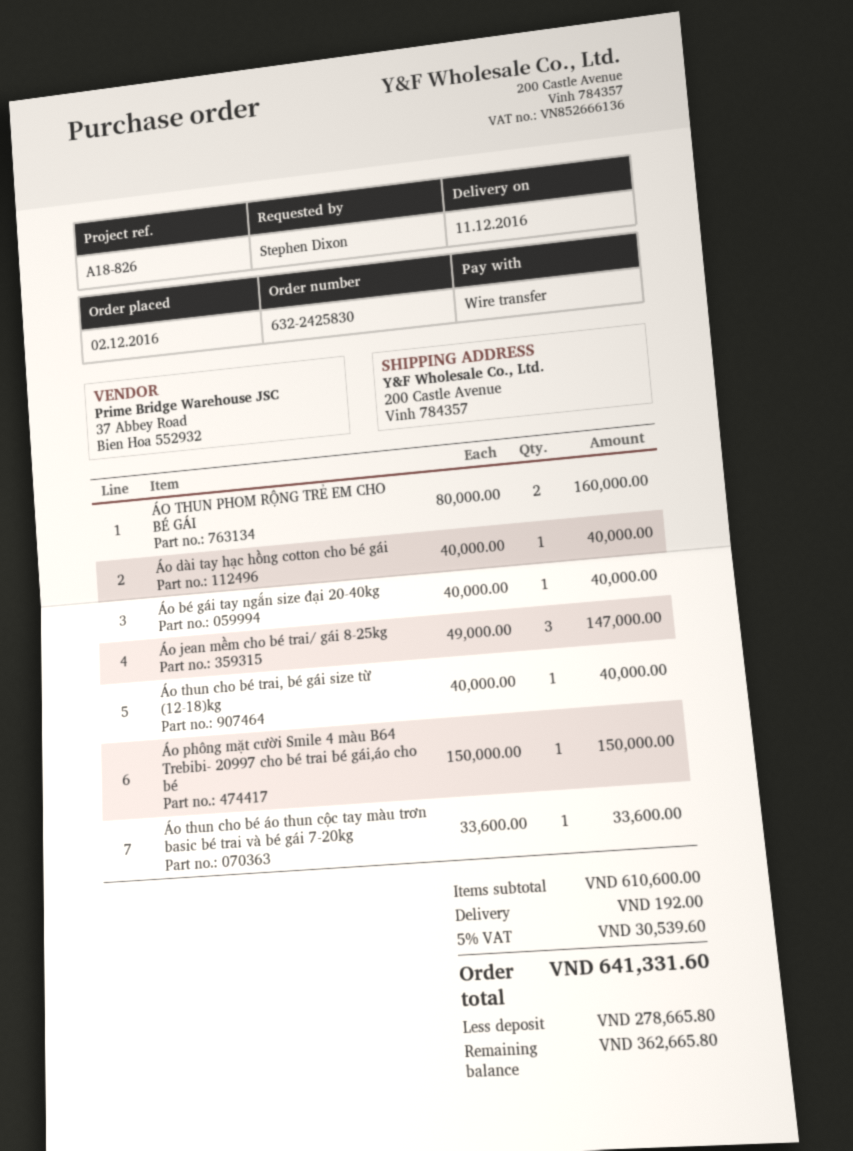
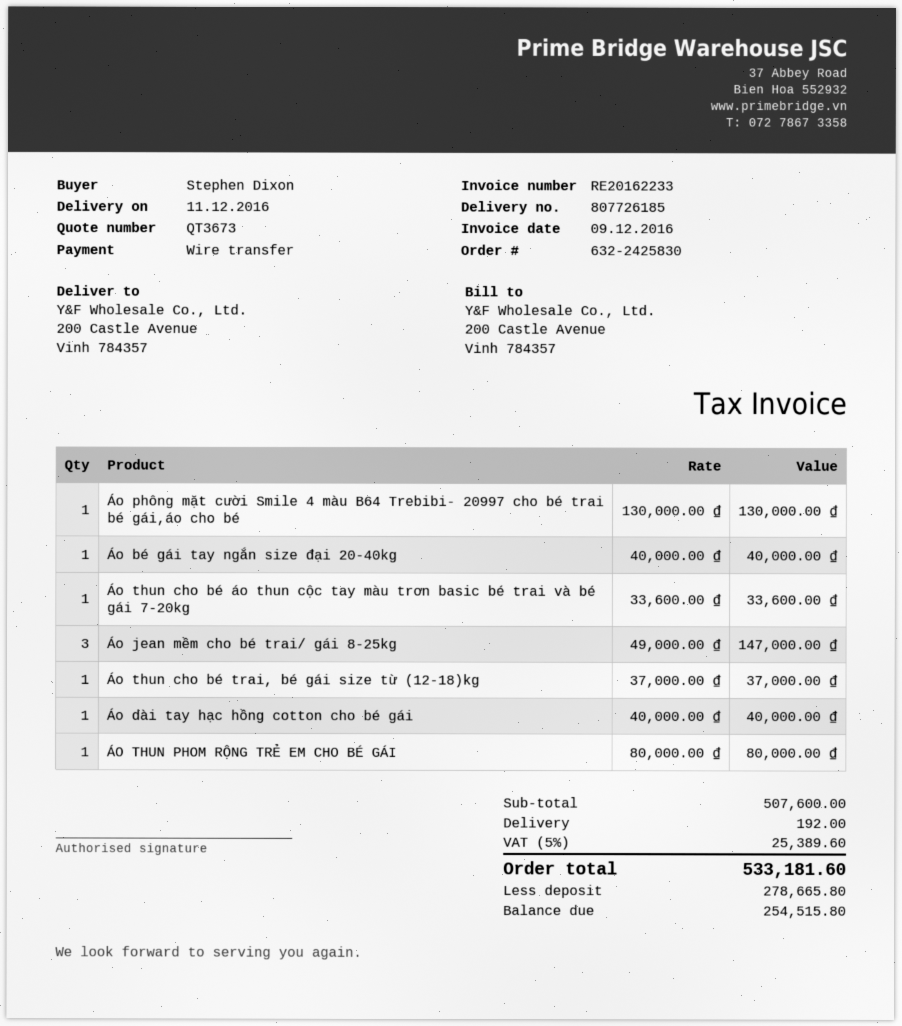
ÁO THUN PHOM RỘNG TRẺ EM CHO BÉ GÁI: 2 x 80000.00 = 160000.00 -> 1 x 80000.00 = 80000.00
Áo thun cho bé trai, bé gái size từ (12-18)kg: 1 x 40000.00 = 40000.00 -> 1 x 37000.00 = 37000.00
Áo phông mặt cười Smile 4 màu B64 Trebibi- 20997 cho bé trai bé gái,áo cho bé: 1 x 150000.00 = 150000.00 -> 1 x 130000.00 = 130000.00
subtotal: 610600.00 -> 507600.00
tax: 5% = 30539.60 -> 5% = 25389.60
total: 641331.60 -> 533181.60
balance: 362665.80 -> 254515.80

